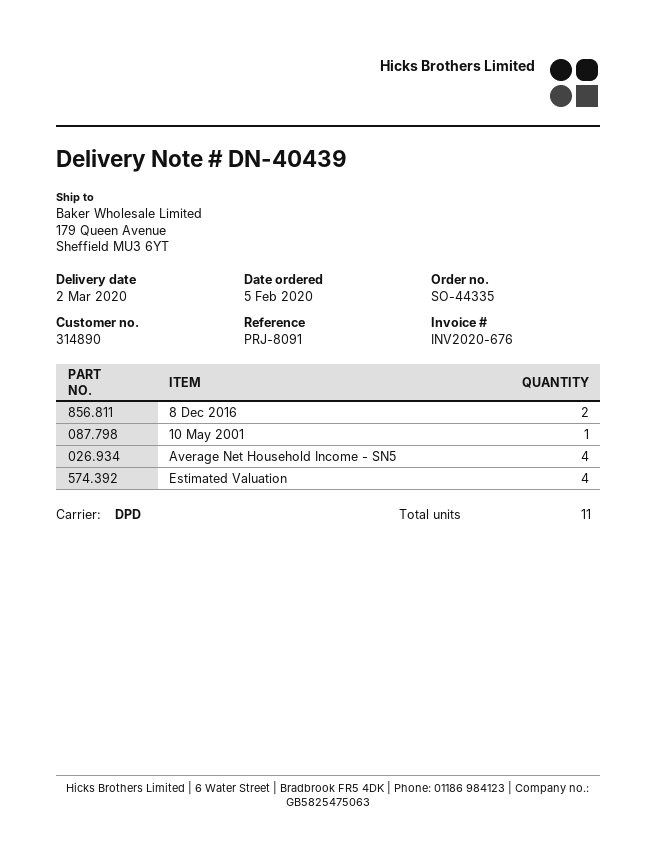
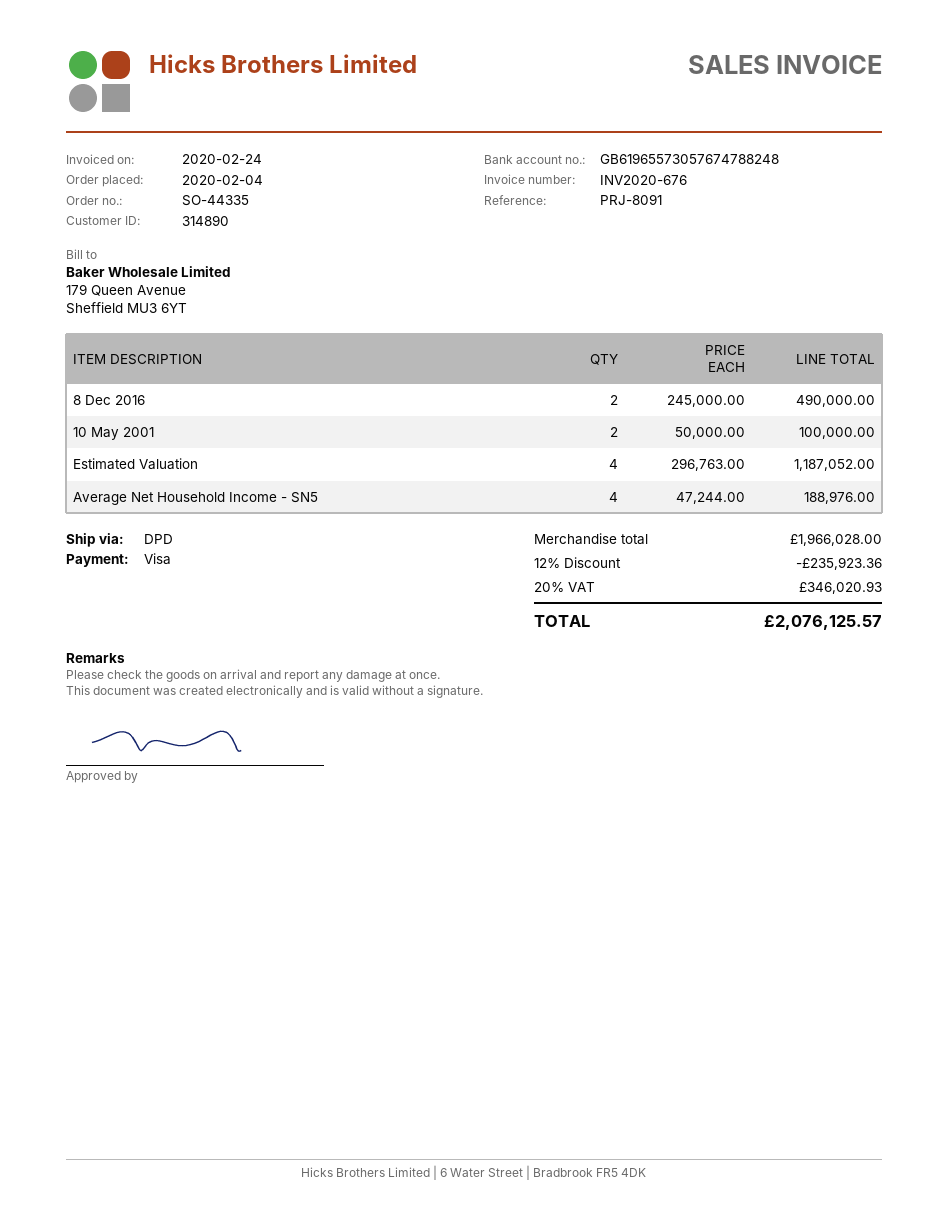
order date: 2020-02-05 -> 2020-02-04
10 May 2001: 1 -> 2

